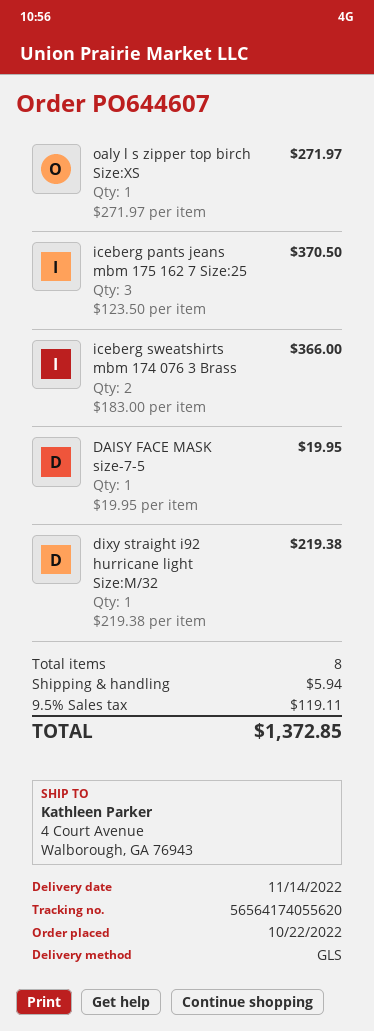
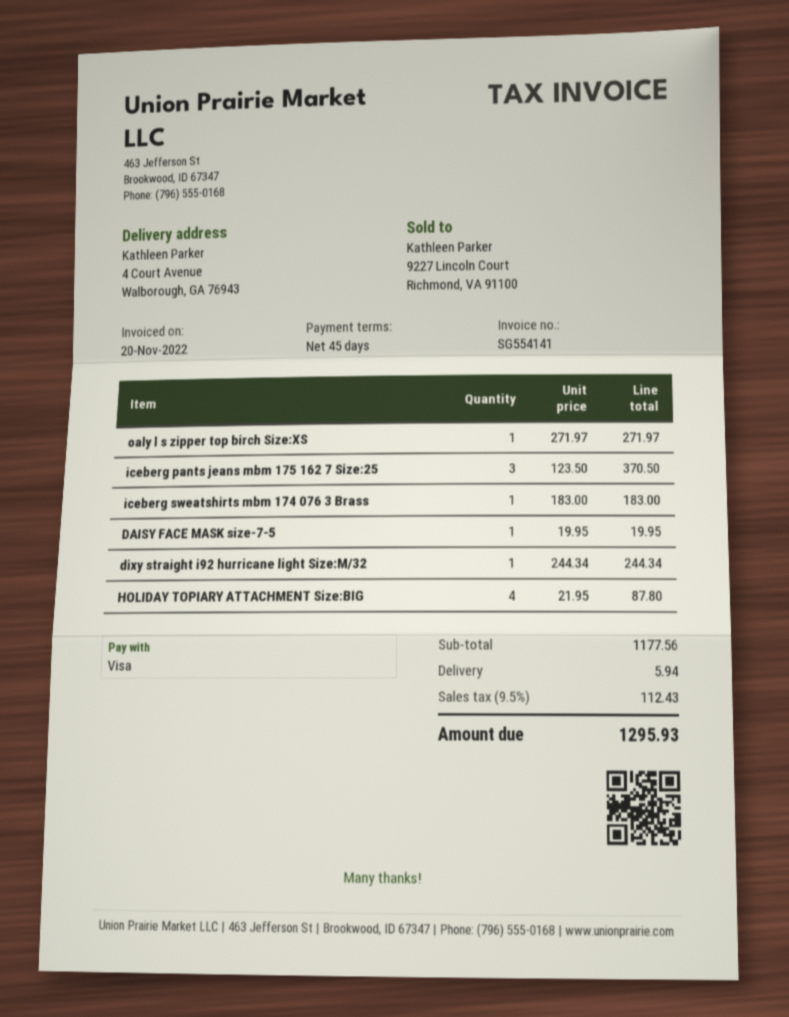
iceberg sweatshirts mbm 174 076 3 Brass: 2 x 183.00 = 366.00 -> 1 x 183.00 = 183.00
dixy straight i92 hurricane light Size:M/32: 1 x 219.38 = 219.38 -> 1 x 244.34 = 244.34
HOLIDAY TOPIARY ATTACHMENT Size:BIG: none -> 4 x 21.95 = 87.80
tax: 9.5% = 119.11 -> 9.5% = 112.43
total: 1372.85 -> 1295.93

